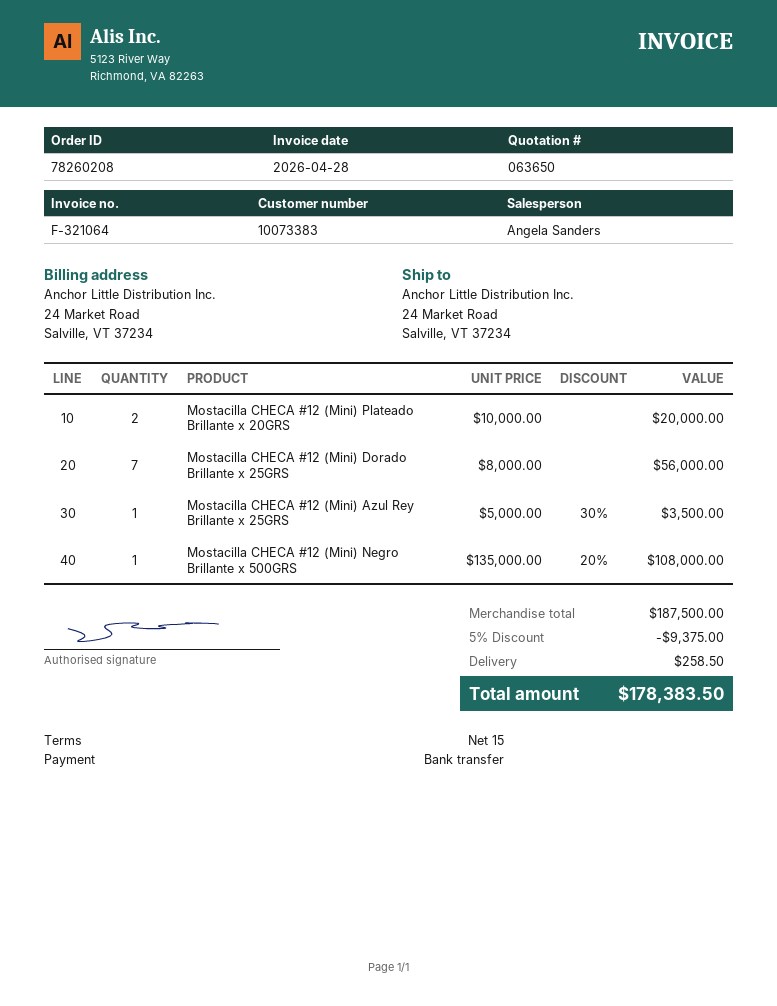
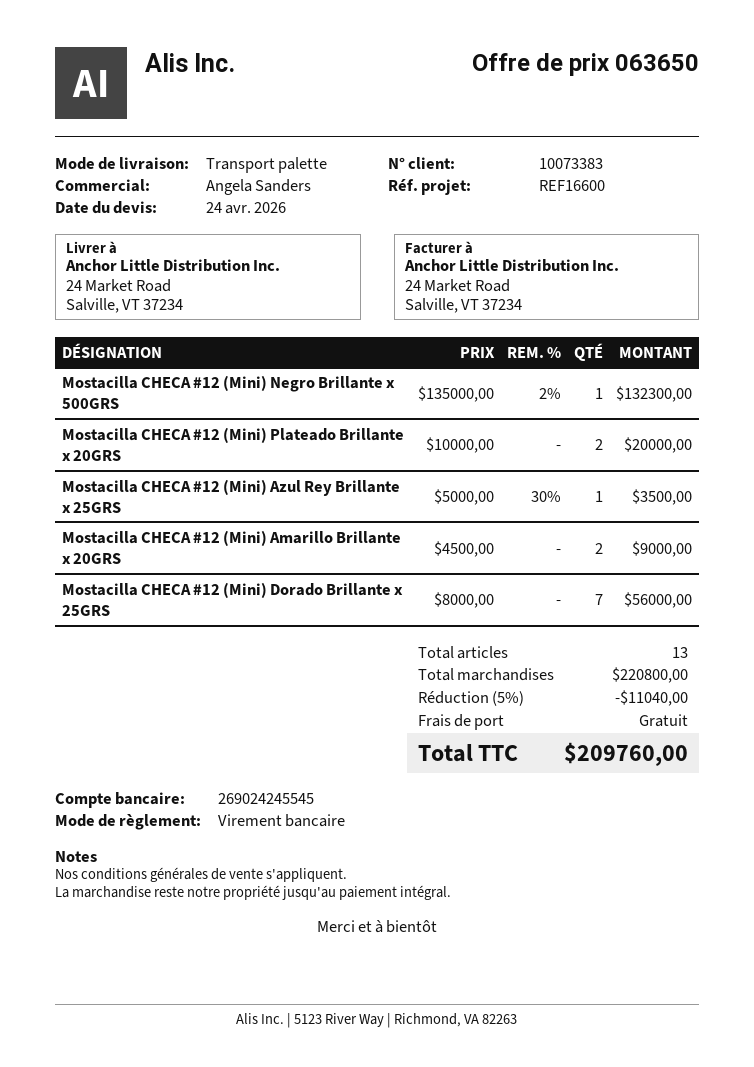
Mostacilla CHECA #12 (Mini) Negro Brillante x 500GRS: 1 x 135000.00 - 20% = 108000.00 -> 1 x 135000.00 - 2% = 132300.00
Mostacilla CHECA #12 (Mini) Amarillo Brillante x 20GRS: none -> 2 x 4500.00 = 9000.00
subtotal: 187500.00 -> 220800.00
discount: 5% = 9375.00 -> 5% = 11040.00
shipping: 258.50 -> 0.00
total: 178383.50 -> 209760.00

